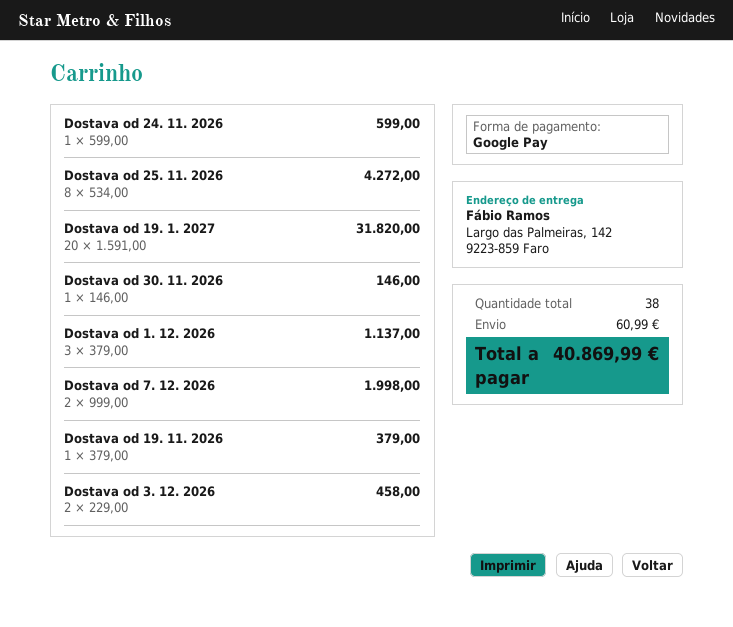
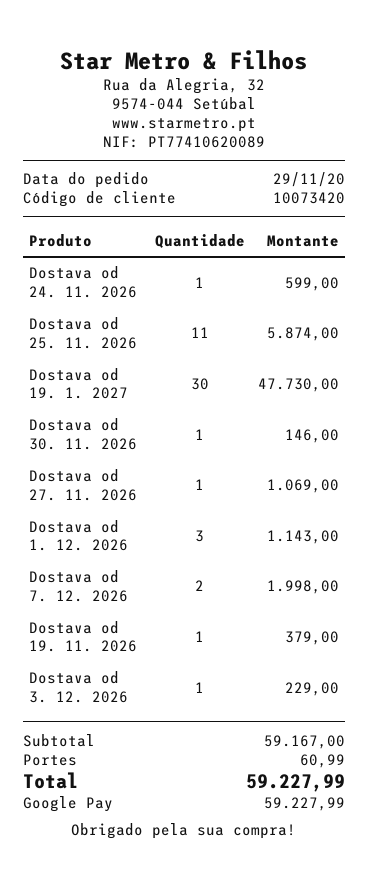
Dostava od 25. 11. 2026: 8 for 4272.00 -> 11 for 5874.00
Dostava od 19. 1. 2027: 20 for 31820.00 -> 30 for 47730.00
Dostava od 1. 12. 2026: 3 for 1137.00 -> 3 for 1143.00
Dostava od 3. 12. 2026: 2 for 458.00 -> 1 for 229.00
Dostava od 27. 11. 2026: none -> 1 for 1069.00
total: 40869.99 -> 59227.99

